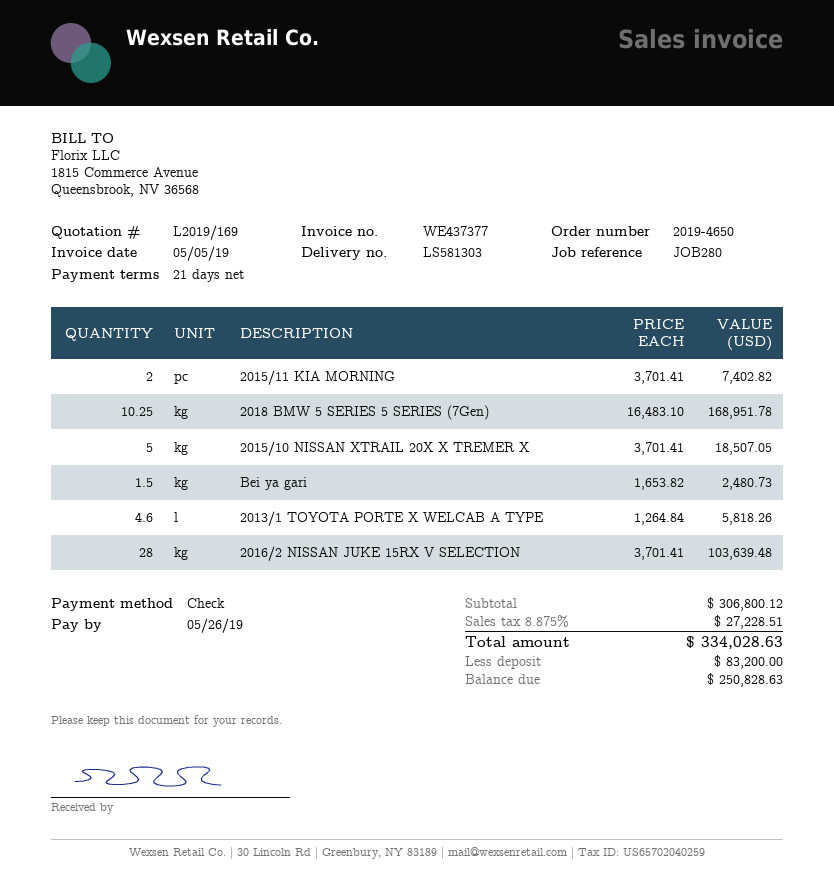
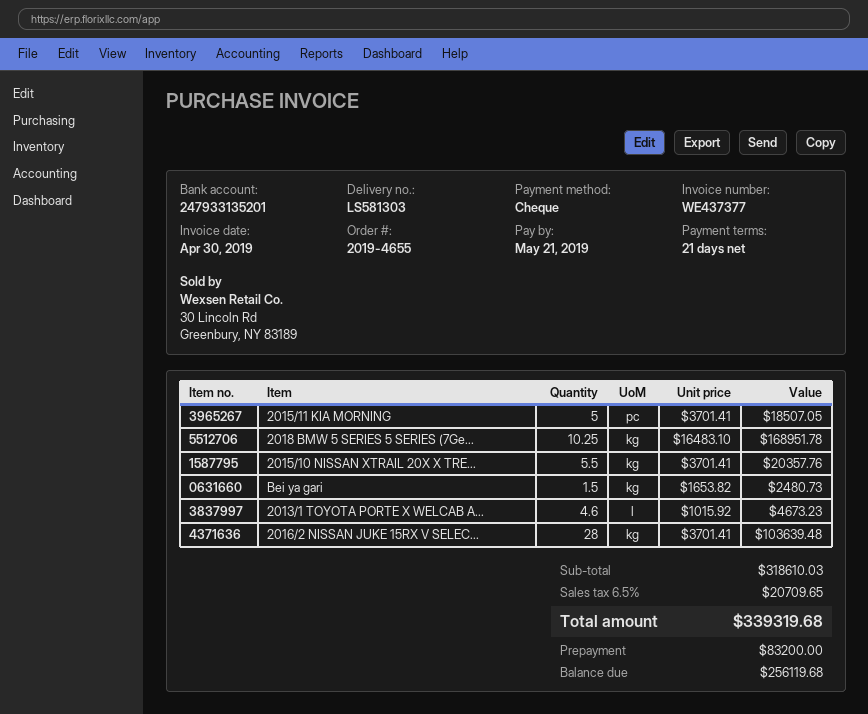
order number: 2019-4650 -> 2019-4655
invoice date: 2019-05-05 -> 2019-04-30
due date: 2019-05-26 -> 2019-05-21
2015/11 KIA MORNING: 2 x 3701.41 = 7402.82 -> 5 x 3701.41 = 18507.05
2015/10 NISSAN XTRAIL 20X X TREMER X: 5 x 3701.41 = 18507.05 -> 5.5 x 3701.41 = 20357.76
2013/1 TOYOTA PORTE X WELCAB A TYPE: 4.6 x 1264.84 = 5818.26 -> 4.6 x 1015.92 = 4673.23
subtotal: 306800.12 -> 318610.03
tax: 8.875% = 27228.51 -> 6.5% = 20709.65
total: 334028.63 -> 339319.68
balance: 250828.63 -> 256119.68

